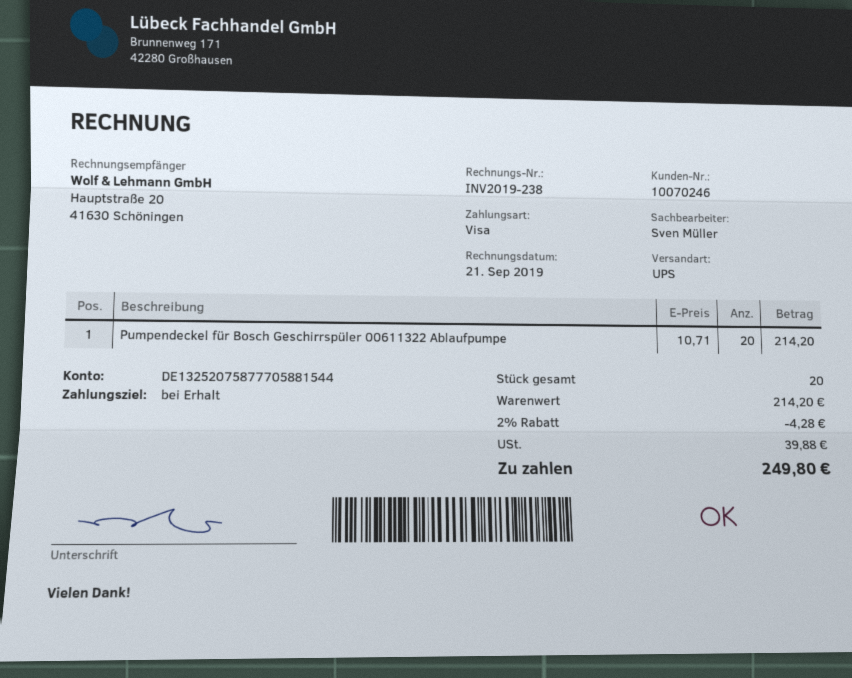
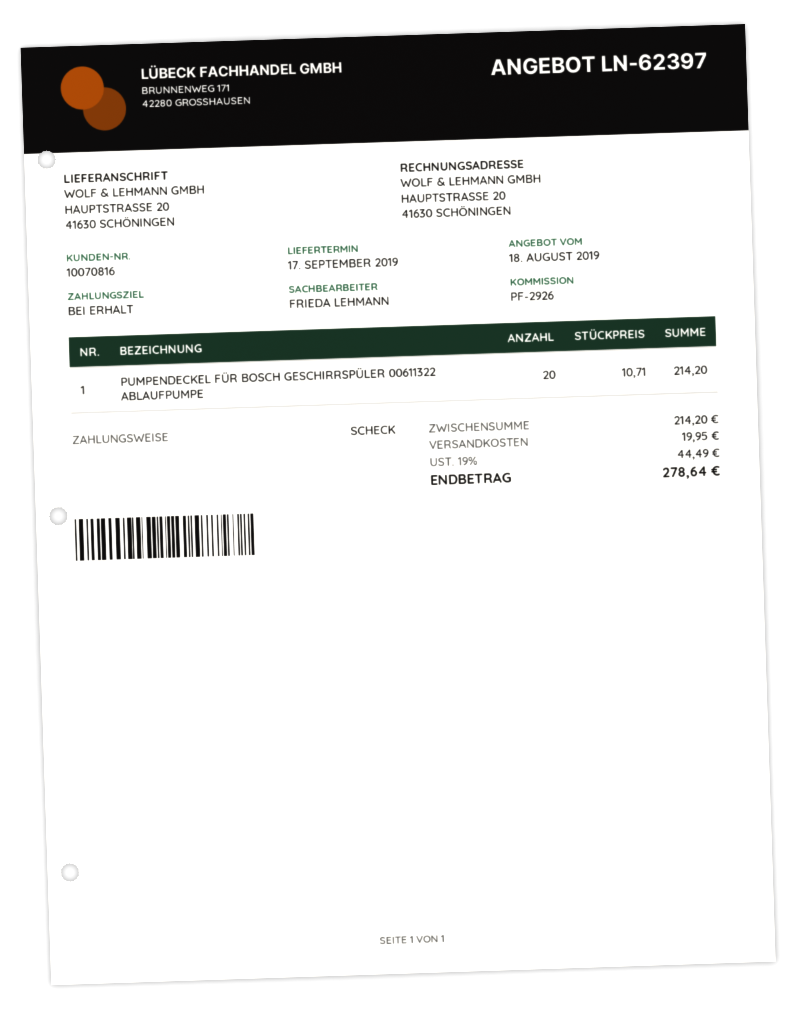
customer number: 10070246 -> 10070816
sales rep: Sven Müller -> FRIEDA LEHMANN
payment method: Visa -> cheque
discount: 2% = 4.28 -> none
shipping: none -> 19.95
tax: 39.88 -> 44.49
total: 249.80 -> 278.64

